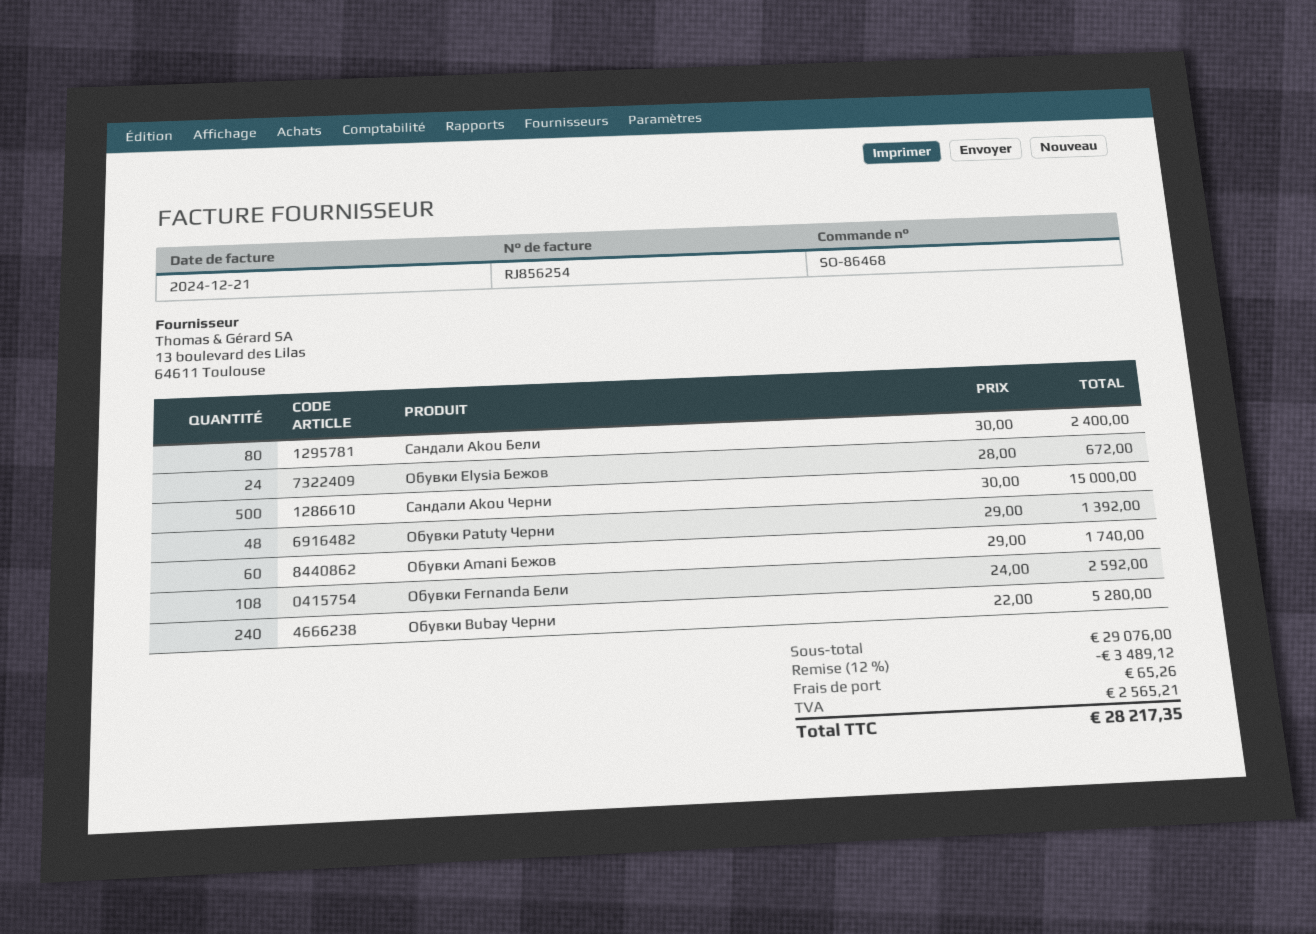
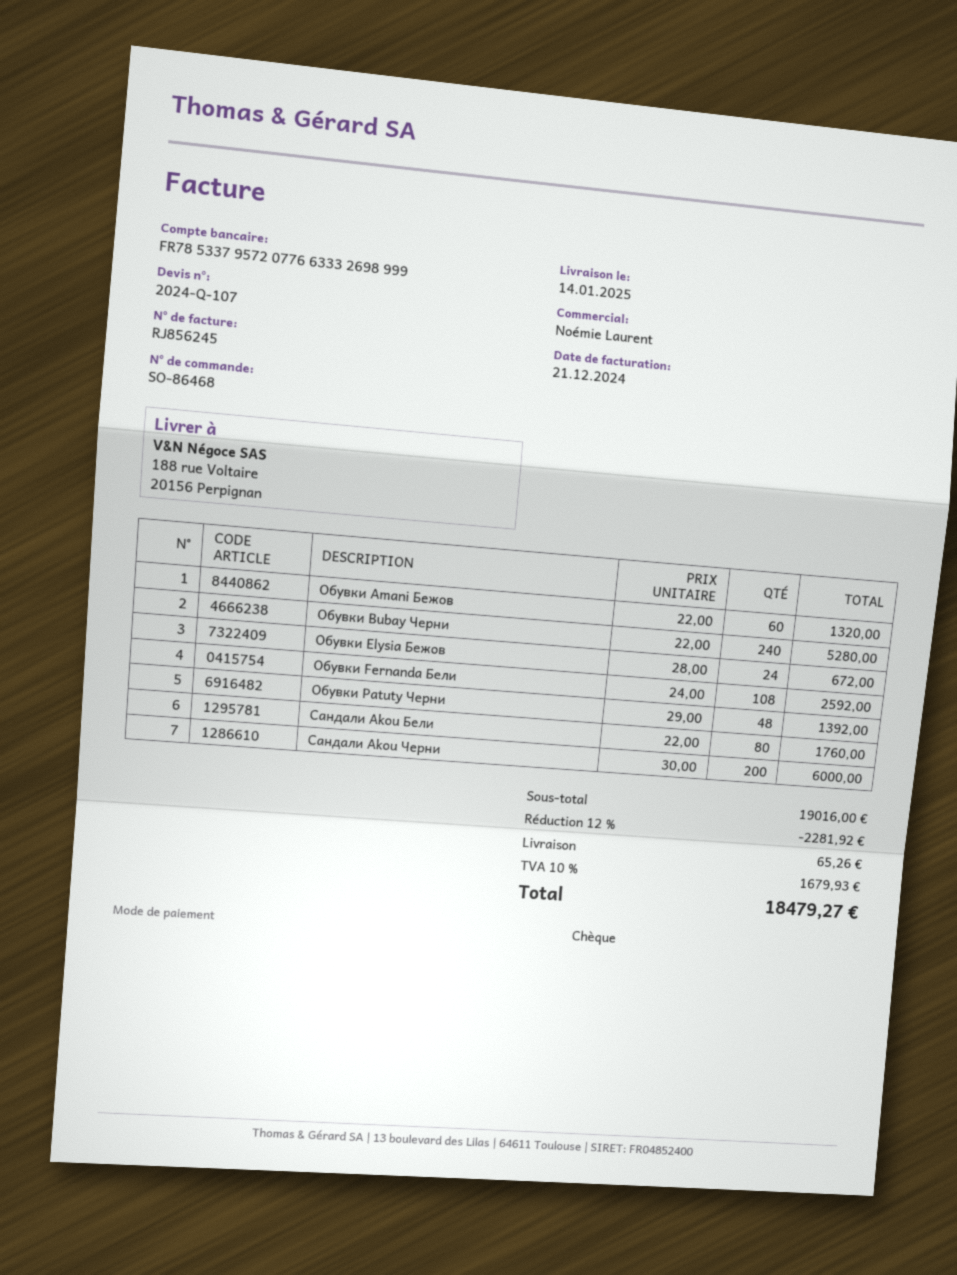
invoice number: RJ856254 -> RJ856245
Сандали Akou Бели: 80 x 30.00 = 2400.00 -> 80 x 22.00 = 1760.00
Сандали Akou Черни: 500 x 30.00 = 15000.00 -> 200 x 30.00 = 6000.00
Обувки Amani Бежов: 60 x 29.00 = 1740.00 -> 60 x 22.00 = 1320.00
subtotal: 29076.00 -> 19016.00
discount: 12% = 3489.12 -> 12% = 2281.92
tax: 2565.21 -> 1679.93
total: 28217.35 -> 18479.27

